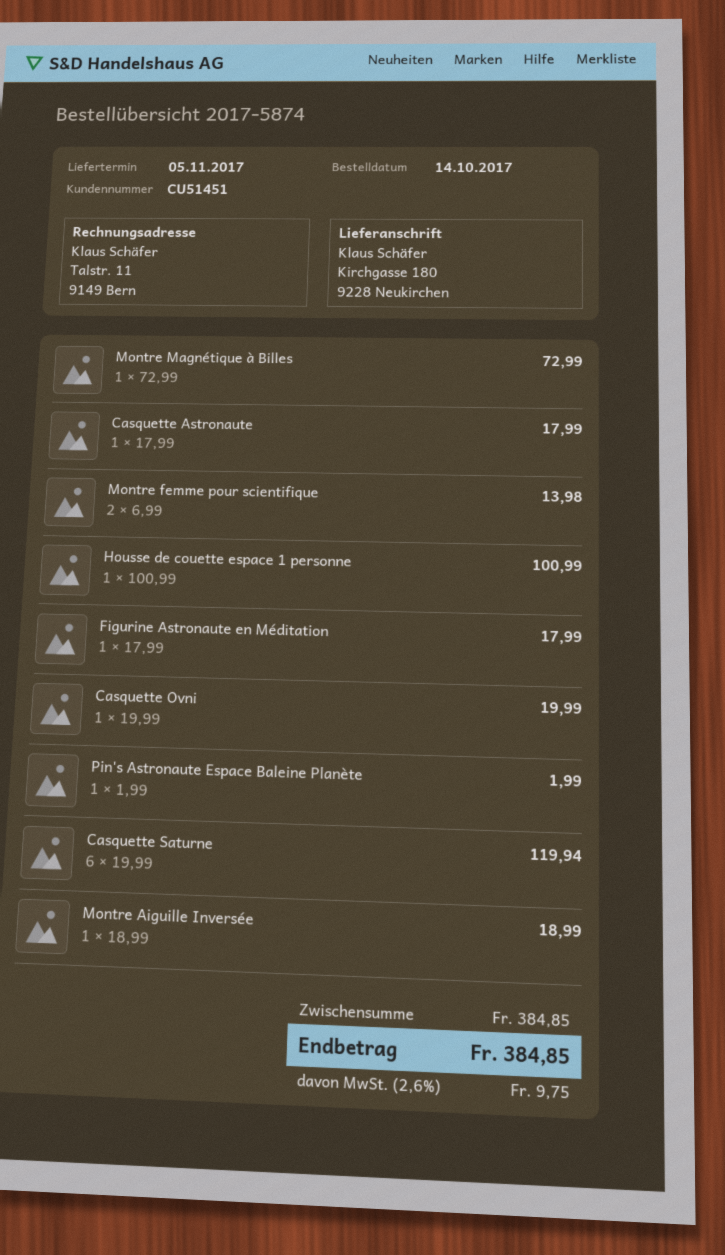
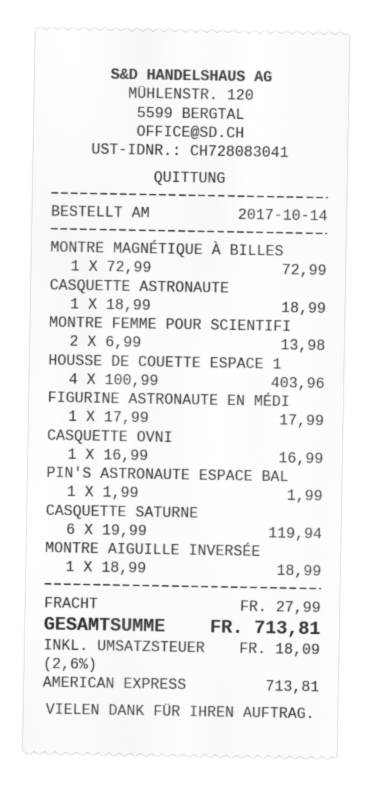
Casquette Astronaute: 1 x 17.99 = 17.99 -> 1 x 18.99 = 18.99
Housse de couette espace 1 personne: 1 x 100.99 = 100.99 -> 4 x 100.99 = 403.96
Casquette Ovni: 1 x 19.99 = 19.99 -> 1 x 16.99 = 16.99
shipping: none -> 27.99
tax: 2.6% = 9.75 -> 2.6% = 18.09
total: 384.85 -> 713.81

